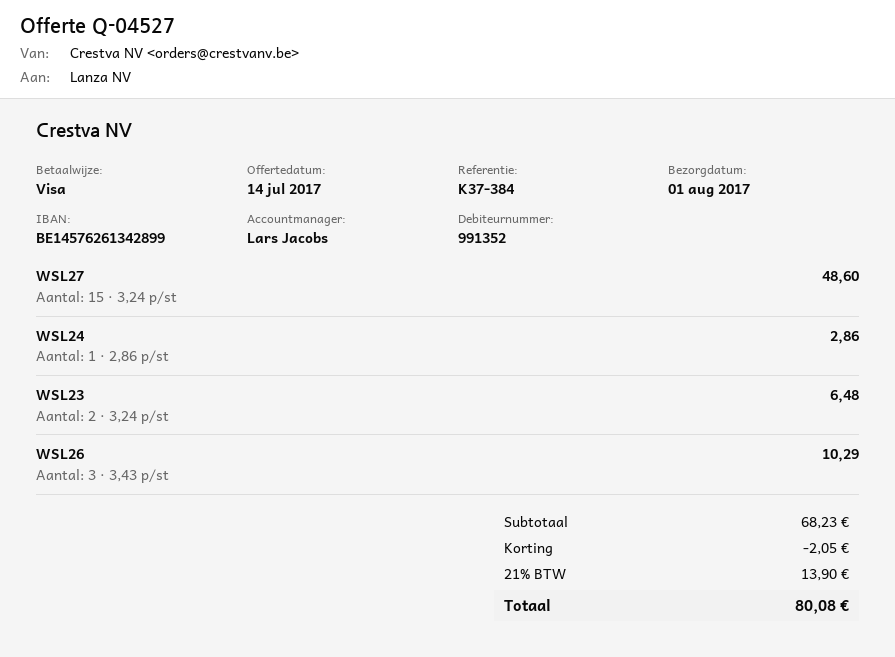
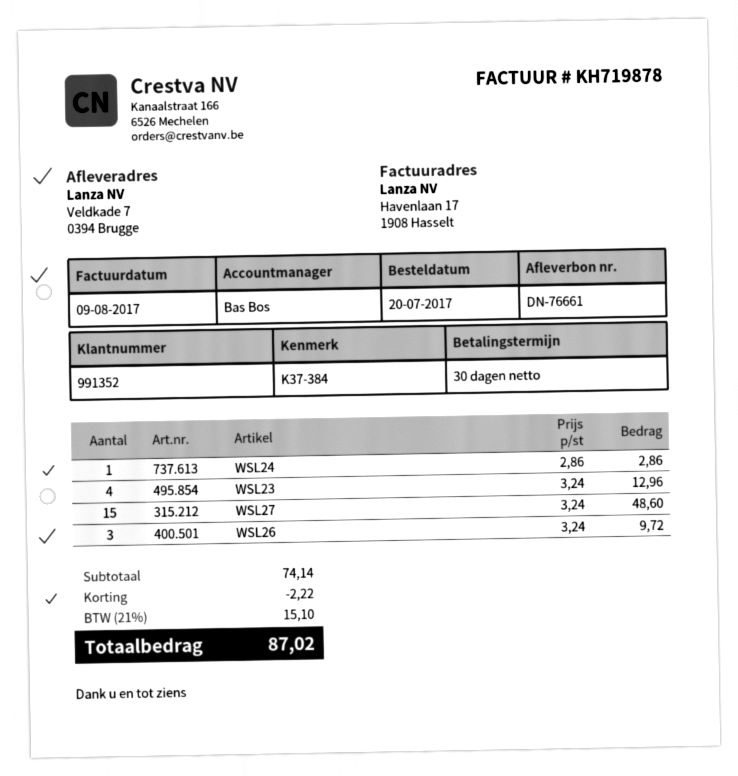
sales rep: Lars Jacobs -> Bas Bos
WSL23: 2 x 3.24 = 6.48 -> 4 x 3.24 = 12.96
WSL26: 3 x 3.43 = 10.29 -> 3 x 3.24 = 9.72
subtotal: 68.23 -> 74.14
discount: 2.05 -> 2.22
tax: 21% = 13.90 -> 21% = 15.10
total: 80.08 -> 87.02

